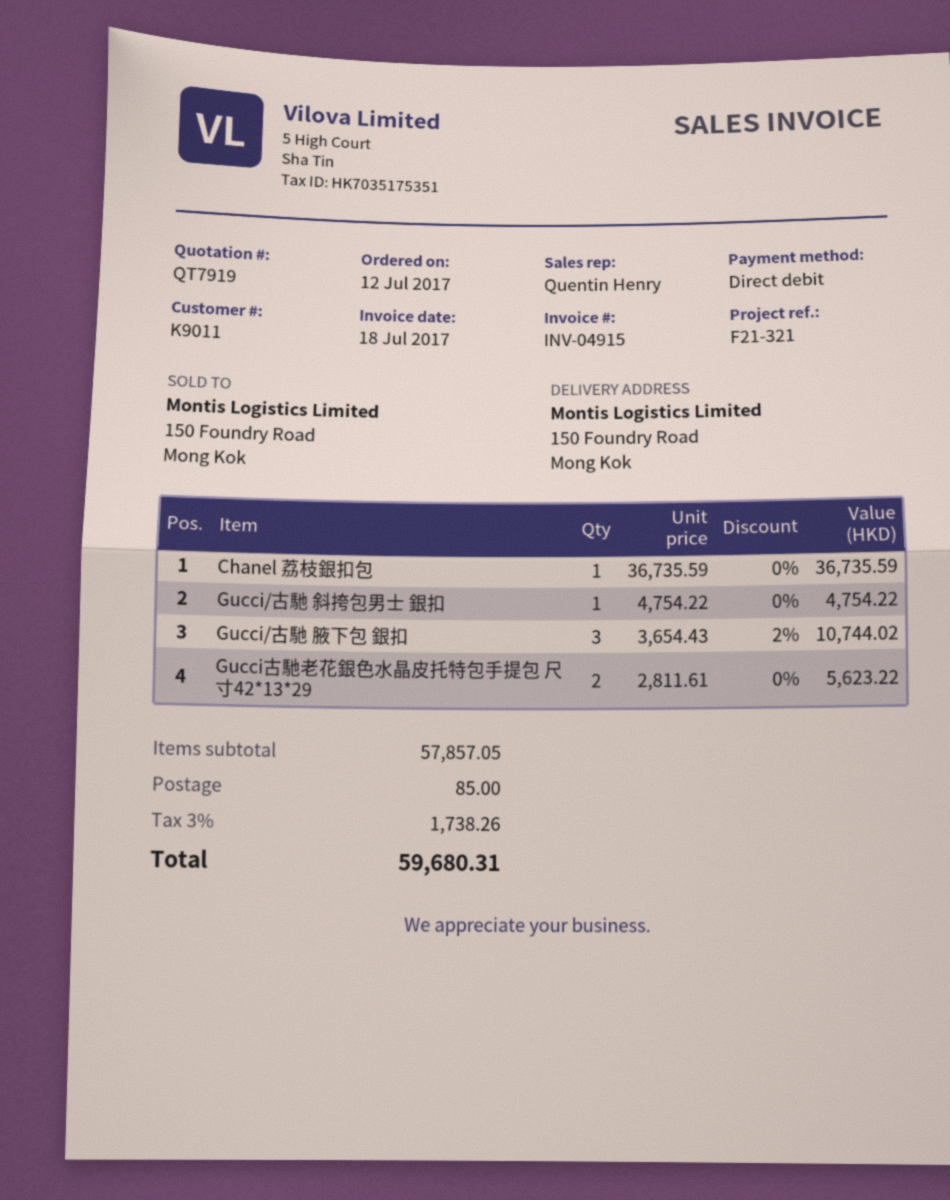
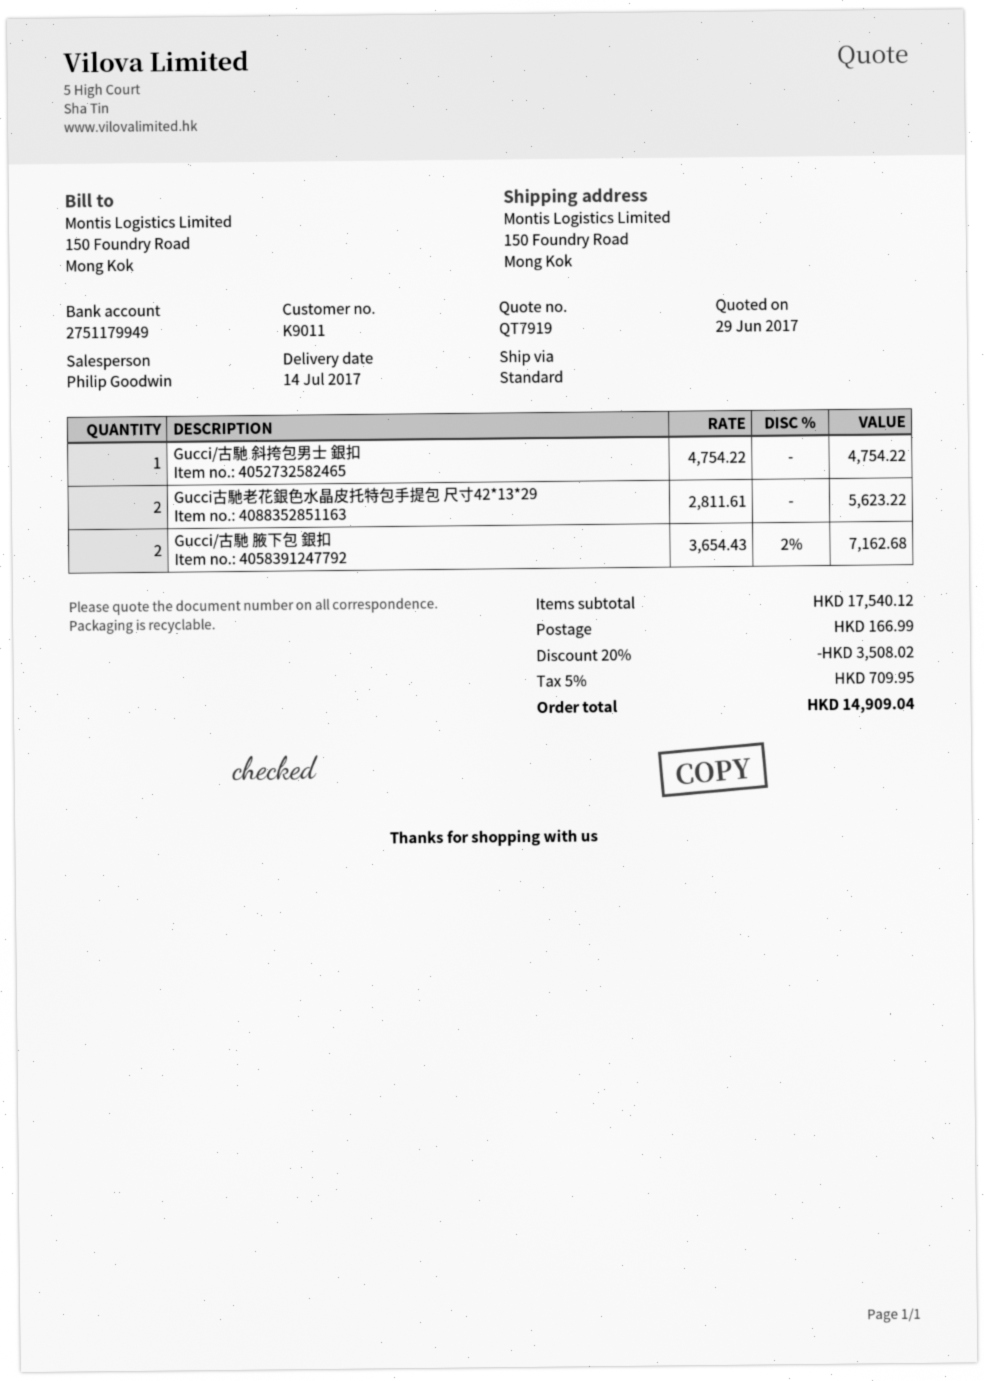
sales rep: Quentin Henry -> Philip Goodwin
Chanel 荔枝銀扣包: 1 x 36735.59 = 36735.59 -> none
Gucci/古馳 腋下包 銀扣: 3 x 3654.43 - 2% = 10744.02 -> 2 x 3654.43 - 2% = 7162.68
subtotal: 57857.05 -> 17540.12
discount: none -> 20% = 3508.02
shipping: 85.00 -> 166.99
tax: 3% = 1738.26 -> 5% = 709.95
total: 59680.31 -> 14909.04

